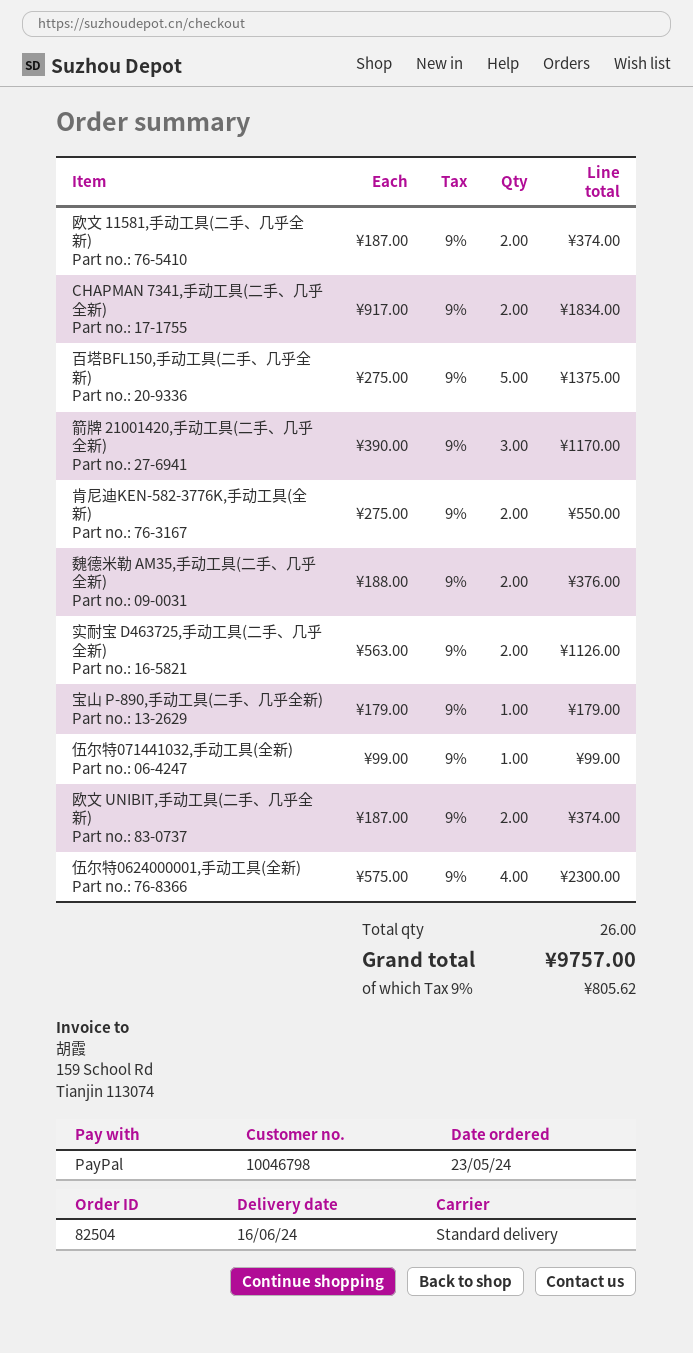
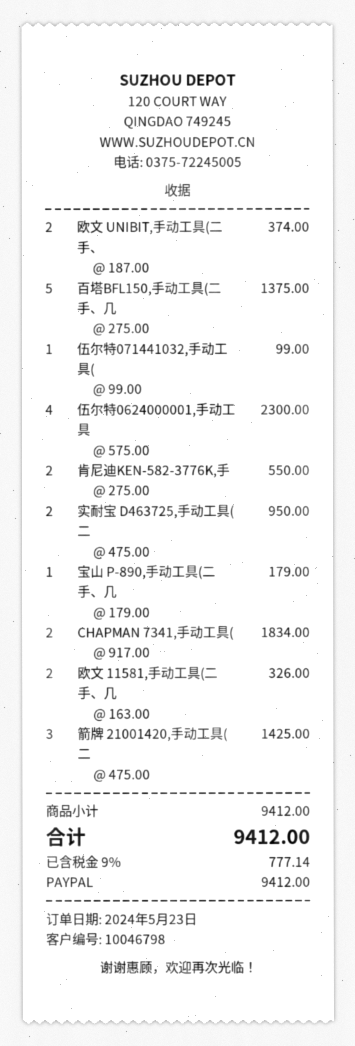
欧文 11581,手动工具(二手、几乎全新): 2 x 187.00 = 374.00 -> 2 x 163.00 = 326.00
箭牌 21001420,手动工具(二手、几乎全新): 3 x 390.00 = 1170.00 -> 3 x 475.00 = 1425.00
魏德米勒 AM35,手动工具(二手、几乎全新): 2 x 188.00 = 376.00 -> none
实耐宝 D463725,手动工具(二手、几乎全新): 2 x 563.00 = 1126.00 -> 2 x 475.00 = 950.00
tax: 9% = 805.62 -> 9% = 777.14
total: 9757.00 -> 9412.00

